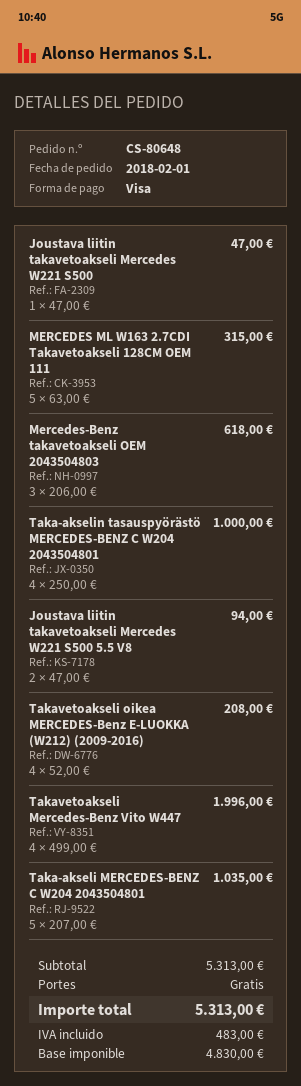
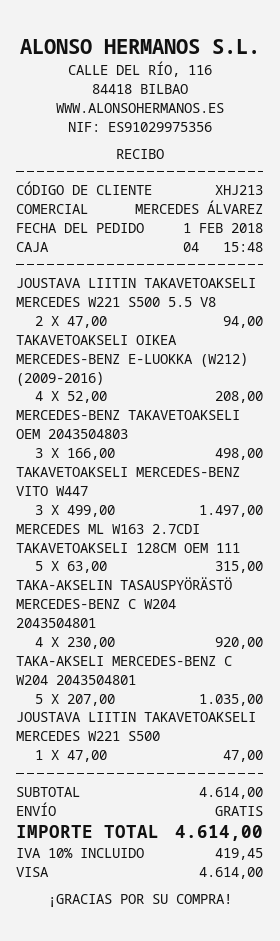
Mercedes-Benz takavetoakseli OEM 2043504803: 3 x 206.00 = 618.00 -> 3 x 166.00 = 498.00
Taka-akselin tasauspyörästö MERCEDES-BENZ C W204 2043504801: 4 x 250.00 = 1000.00 -> 4 x 230.00 = 920.00
Takavetoakseli Mercedes-Benz Vito W447: 4 x 499.00 = 1996.00 -> 3 x 499.00 = 1497.00
subtotal: 5313.00 -> 4614.00
tax: 483.00 -> 419.45
total: 5313.00 -> 4614.00

